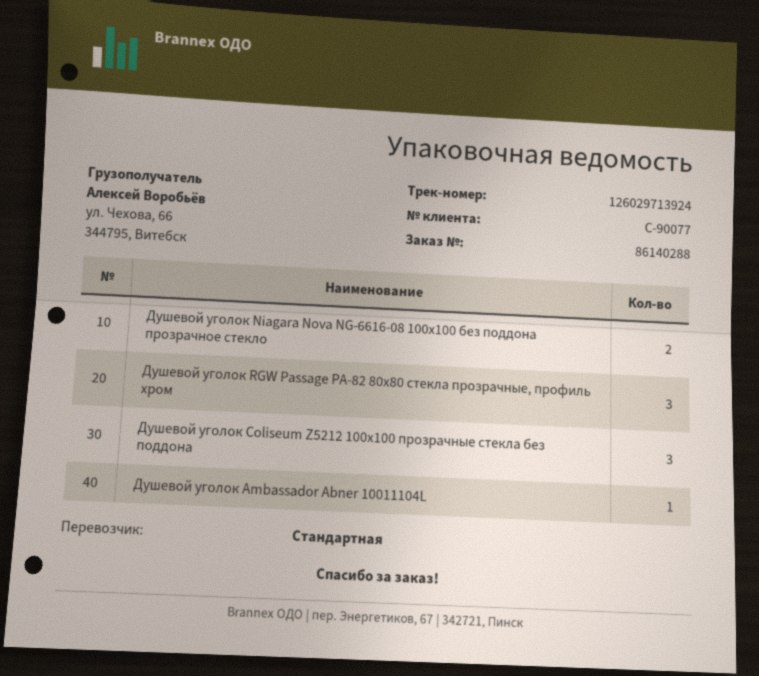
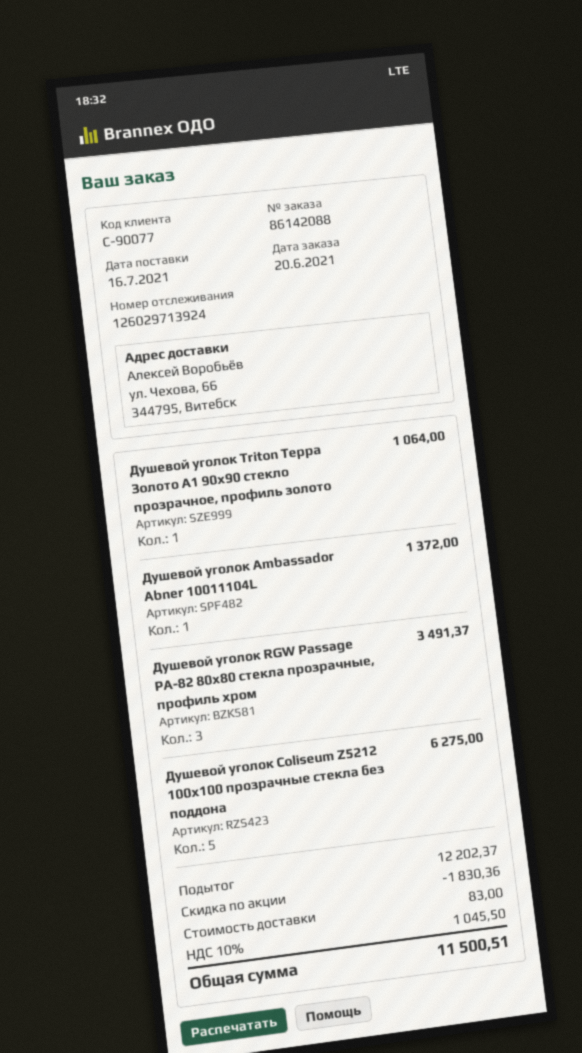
order number: 86140288 -> 86142088
Душевой уголок Niagara Nova NG-6616-08 100x100 без поддона прозрачное стекло: 2 -> none
Душевой уголок Coliseum Z5212 100x100 прозрачные стекла без поддона: 3 -> 5
Душевой уголок Triton Терра Золото А1 90x90 стекло прозрачное, профиль золото: none -> 1

